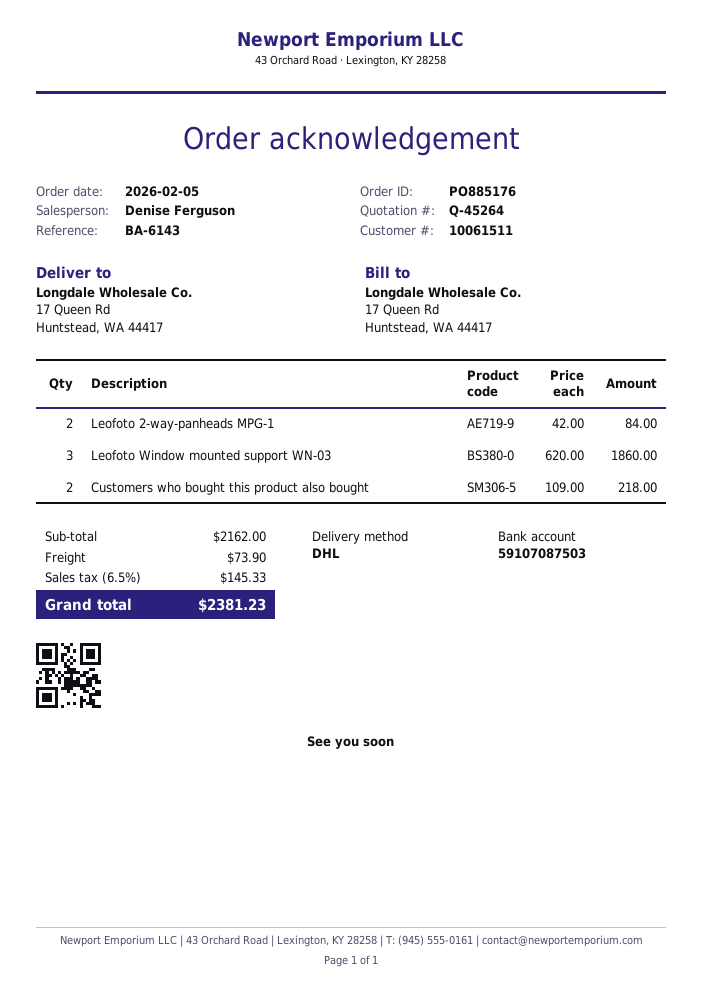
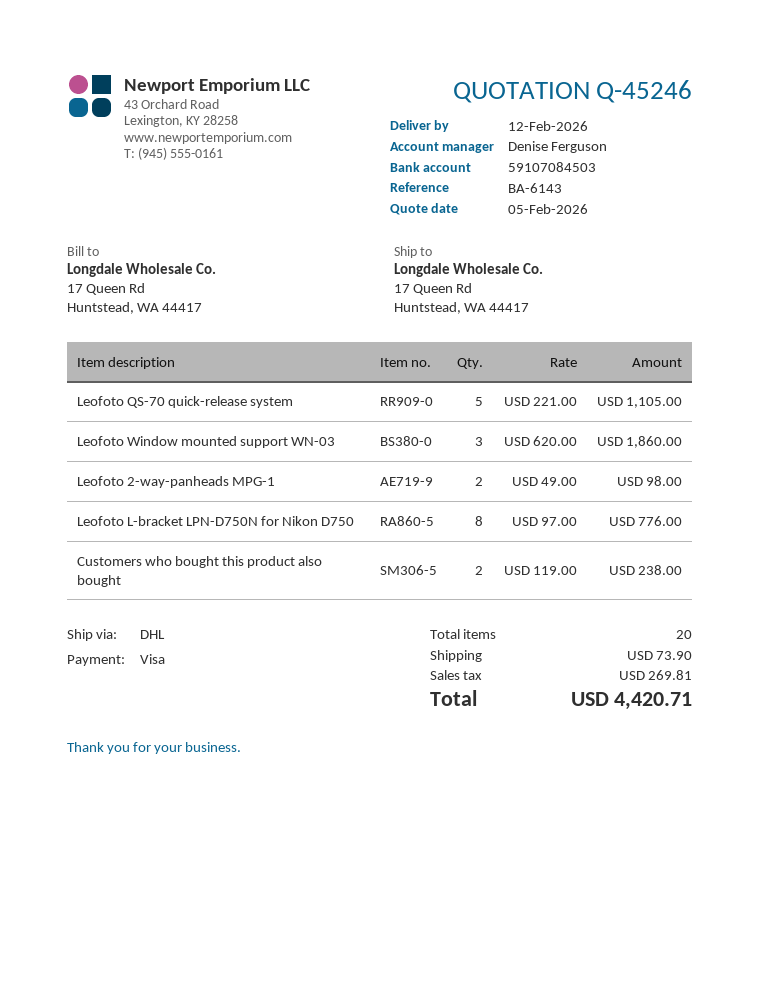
quote number: Q-45264 -> Q-45246
bank account: 59107087503 -> 59107084503
Leofoto 2-way-panheads MPG-1: 2 x 42.00 = 84.00 -> 2 x 49.00 = 98.00
Customers who bought this product also bought: 2 x 109.00 = 218.00 -> 2 x 119.00 = 238.00
Leofoto QS-70 quick-release system: none -> 5 x 221.00 = 1105.00
Leofoto L-bracket LPN-D750N for Nikon D750: none -> 8 x 97.00 = 776.00
tax: 145.33 -> 269.81
total: 2381.23 -> 4420.71

